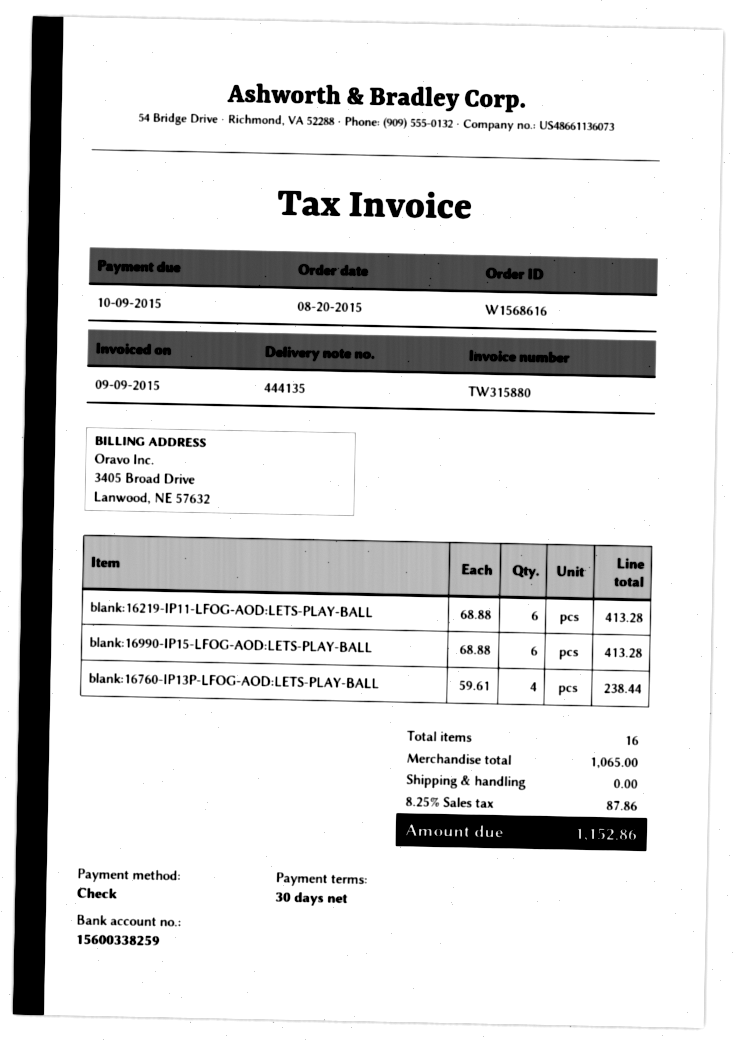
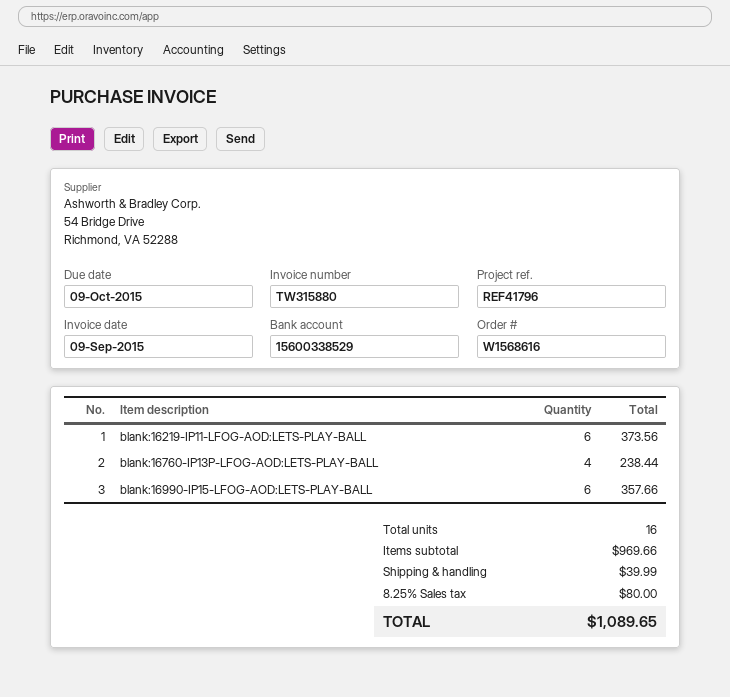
bank account: 15600338259 -> 15600338529
blank:16219-IP11-LFOG-AOD:LETS-PLAY-BALL: 6 for 413.28 -> 6 for 373.56
blank:16990-IP15-LFOG-AOD:LETS-PLAY-BALL: 6 for 413.28 -> 6 for 357.66
subtotal: 1065.00 -> 969.66
shipping: 0.00 -> 39.99
tax: 8.25% = 87.86 -> 8.25% = 80.00
total: 1152.86 -> 1089.65

